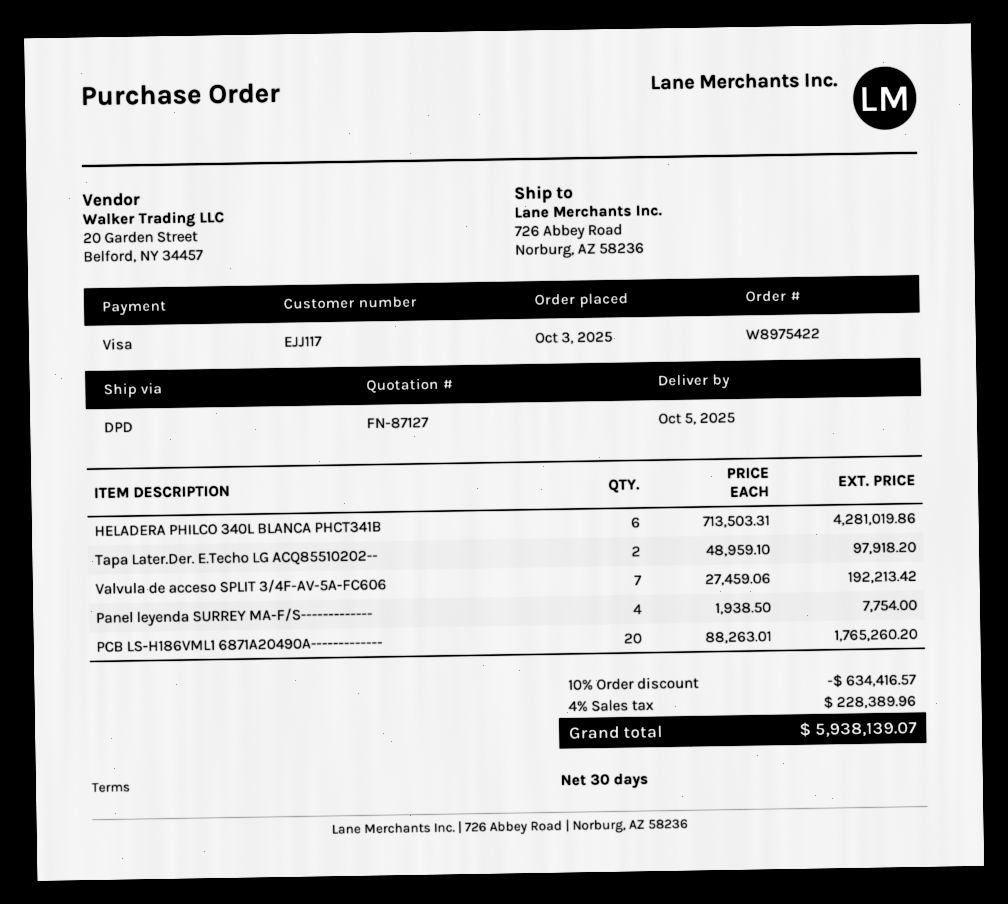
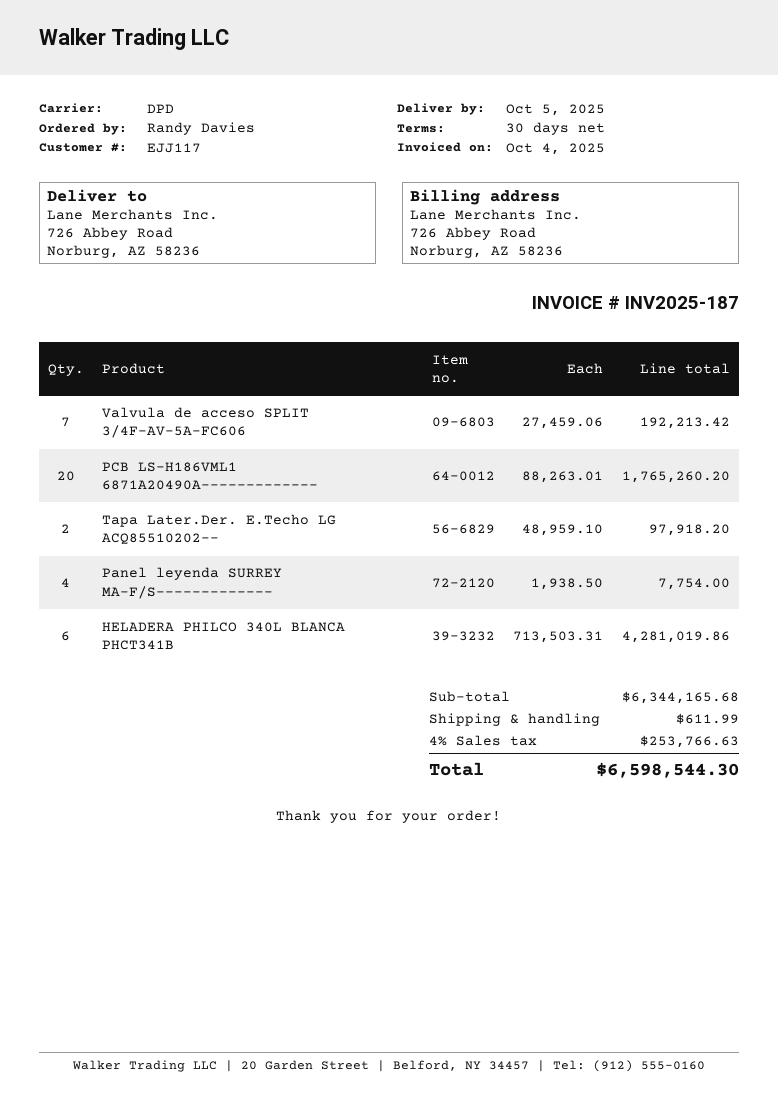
discount: 10% = 634416.57 -> none
shipping: none -> 611.99
tax: 4% = 228389.96 -> 4% = 253766.63
total: 5938139.07 -> 6598544.30

